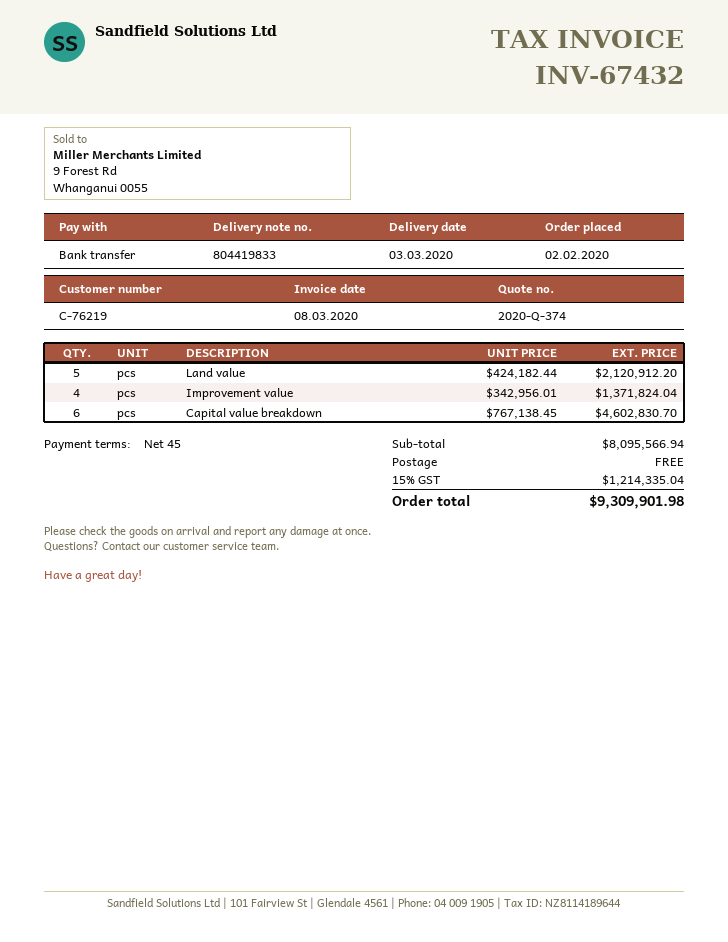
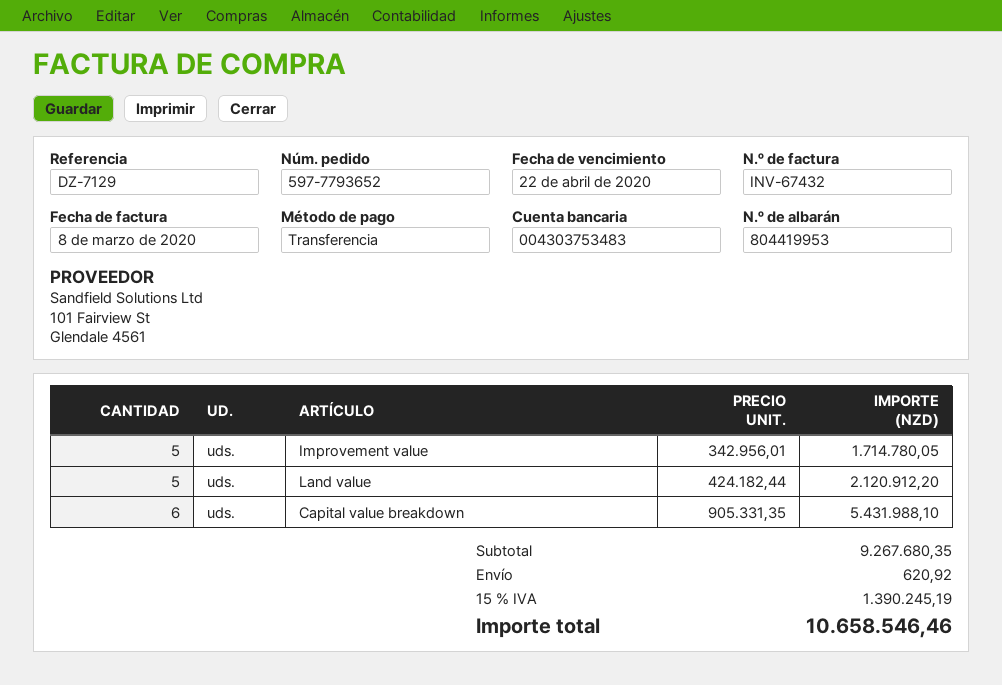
delivery note number: 804419833 -> 804419953
Improvement value: 4 x 342956.01 = 1371824.04 -> 5 x 342956.01 = 1714780.05
Capital value breakdown: 6 x 767138.45 = 4602830.70 -> 6 x 905331.35 = 5431988.10
subtotal: 8095566.94 -> 9267680.35
shipping: 0.00 -> 620.92
tax: 15% = 1214335.04 -> 15% = 1390245.19
total: 9309901.98 -> 10658546.46

